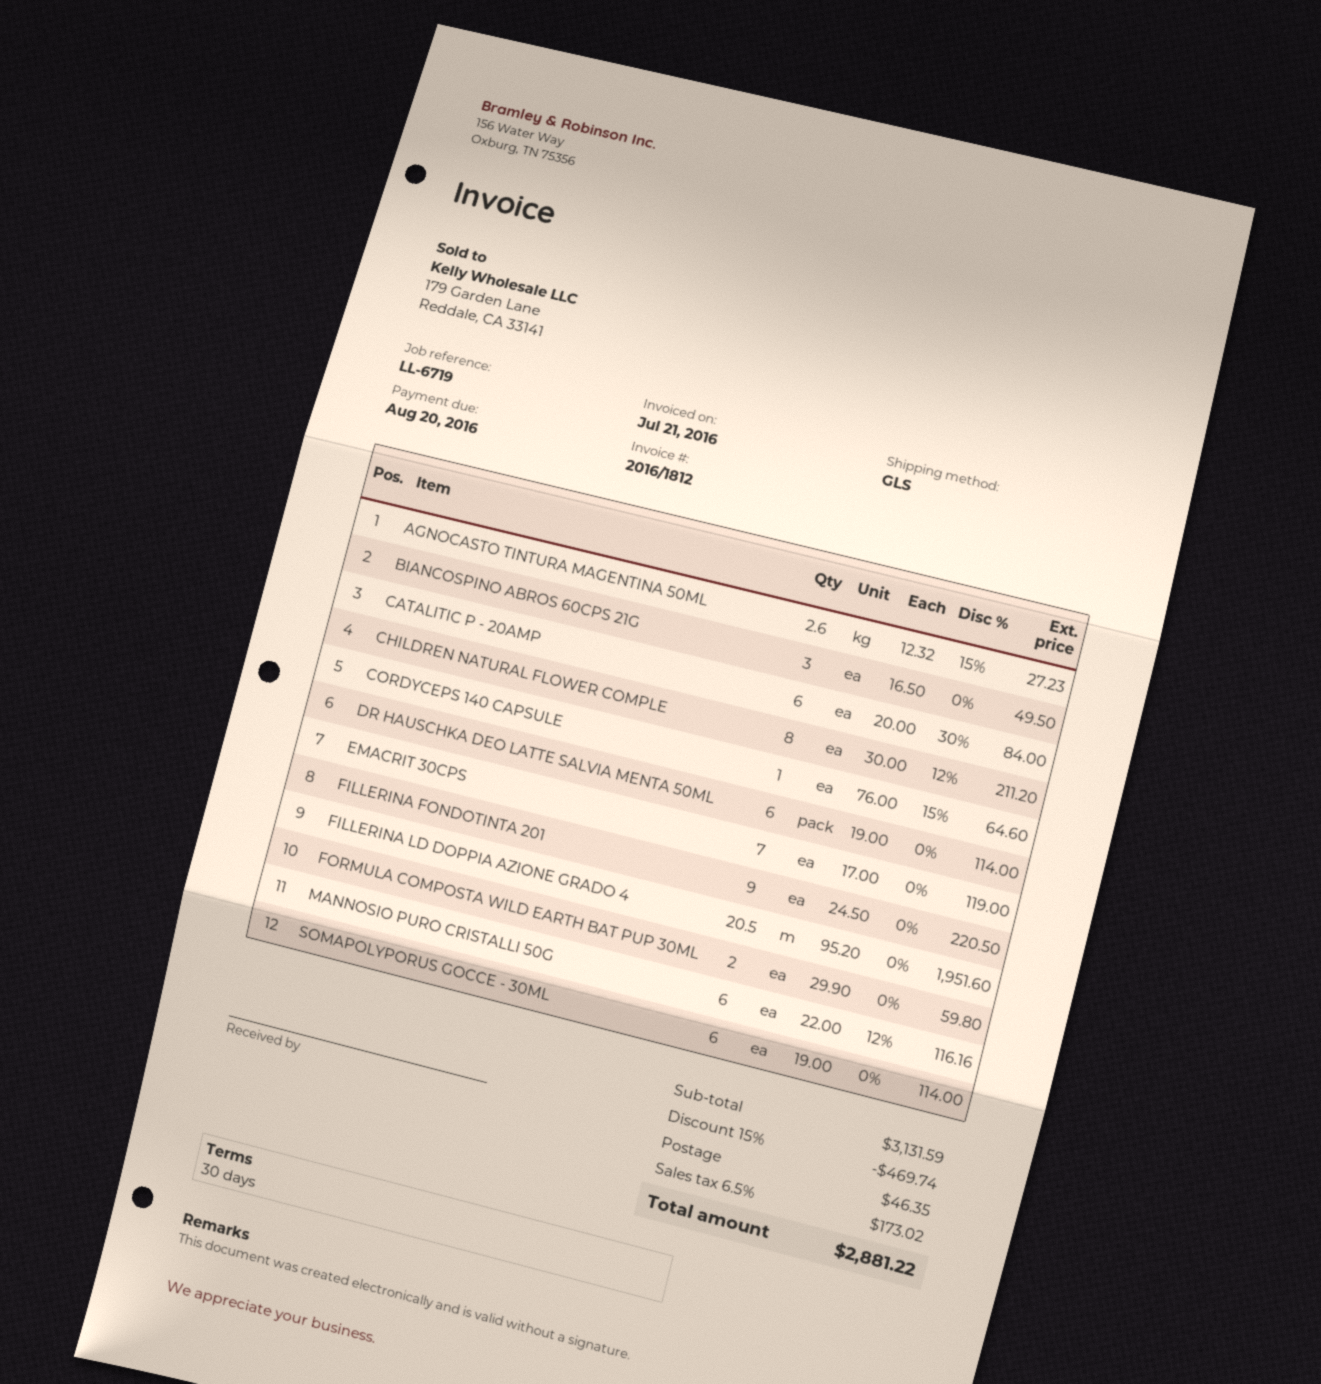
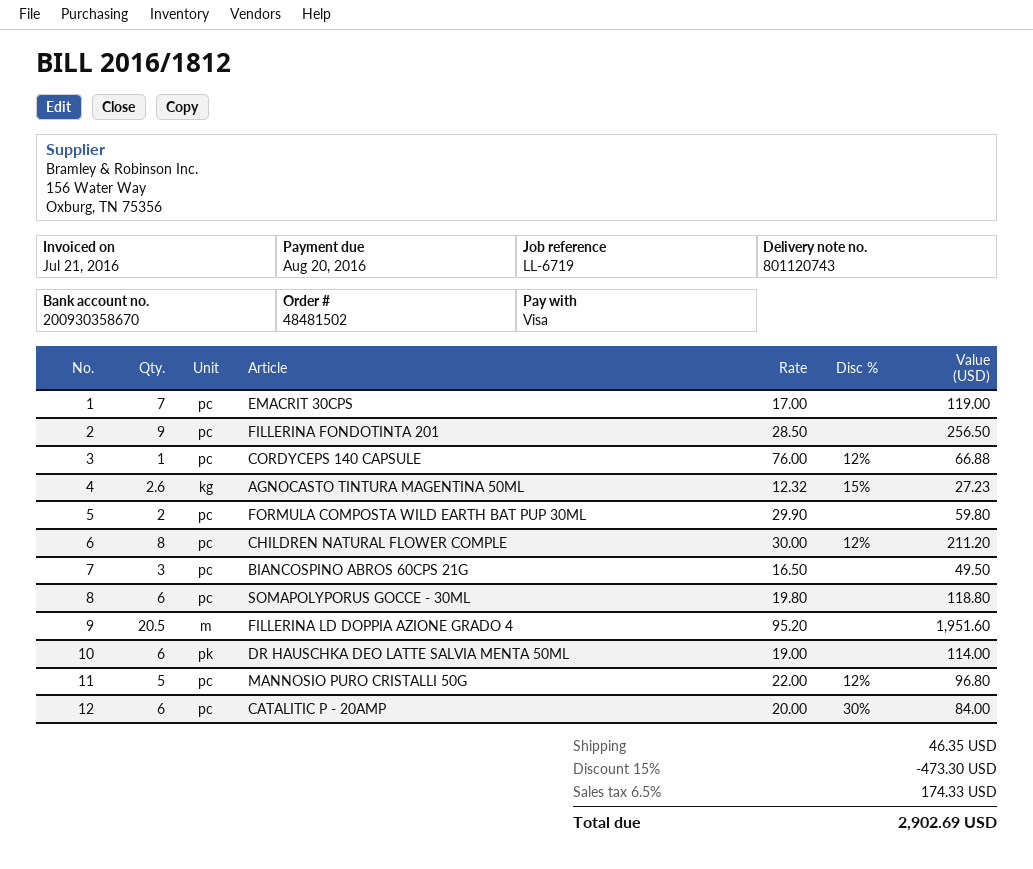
CORDYCEPS 140 CAPSULE: 1 x 76.00 - 15% = 64.60 -> 1 x 76.00 - 12% = 66.88
FILLERINA FONDOTINTA 201: 9 x 24.50 = 220.50 -> 9 x 28.50 = 256.50
MANNOSIO PURO CRISTALLI 50G: 6 x 22.00 - 12% = 116.16 -> 5 x 22.00 - 12% = 96.80
SOMAPOLYPORUS GOCCE - 30ML: 6 x 19.00 = 114.00 -> 6 x 19.80 = 118.80
discount: 15% = 469.74 -> 15% = 473.30
tax: 6.5% = 173.02 -> 6.5% = 174.33
total: 2881.22 -> 2902.69

